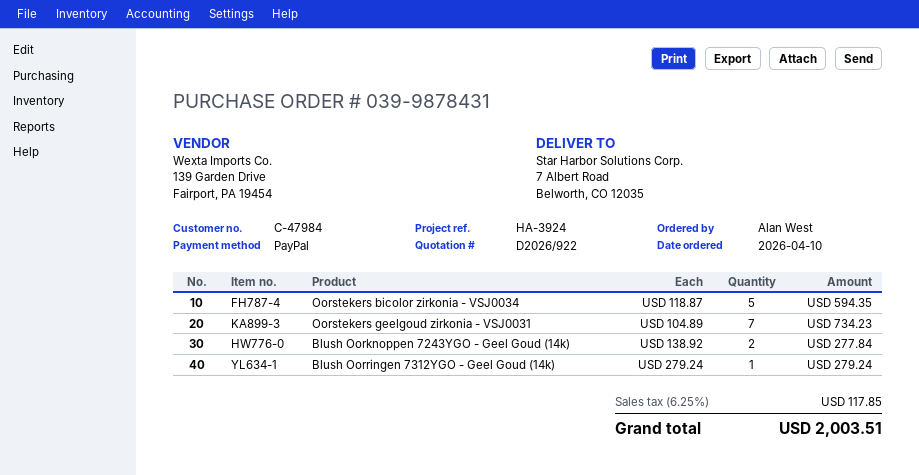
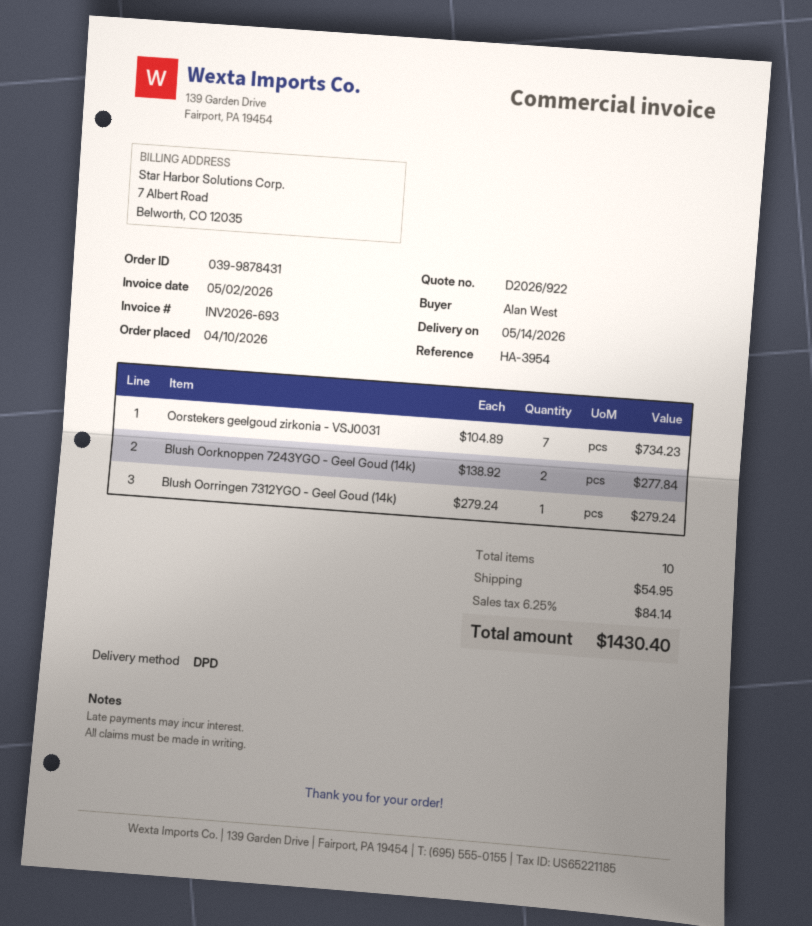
reference: HA-3924 -> HA-3954
Oorstekers bicolor zirkonia - VSJ0034: 5 x 118.87 = 594.35 -> none
shipping: none -> 54.95
tax: 6.25% = 117.85 -> 6.25% = 84.14
total: 2003.51 -> 1430.40

